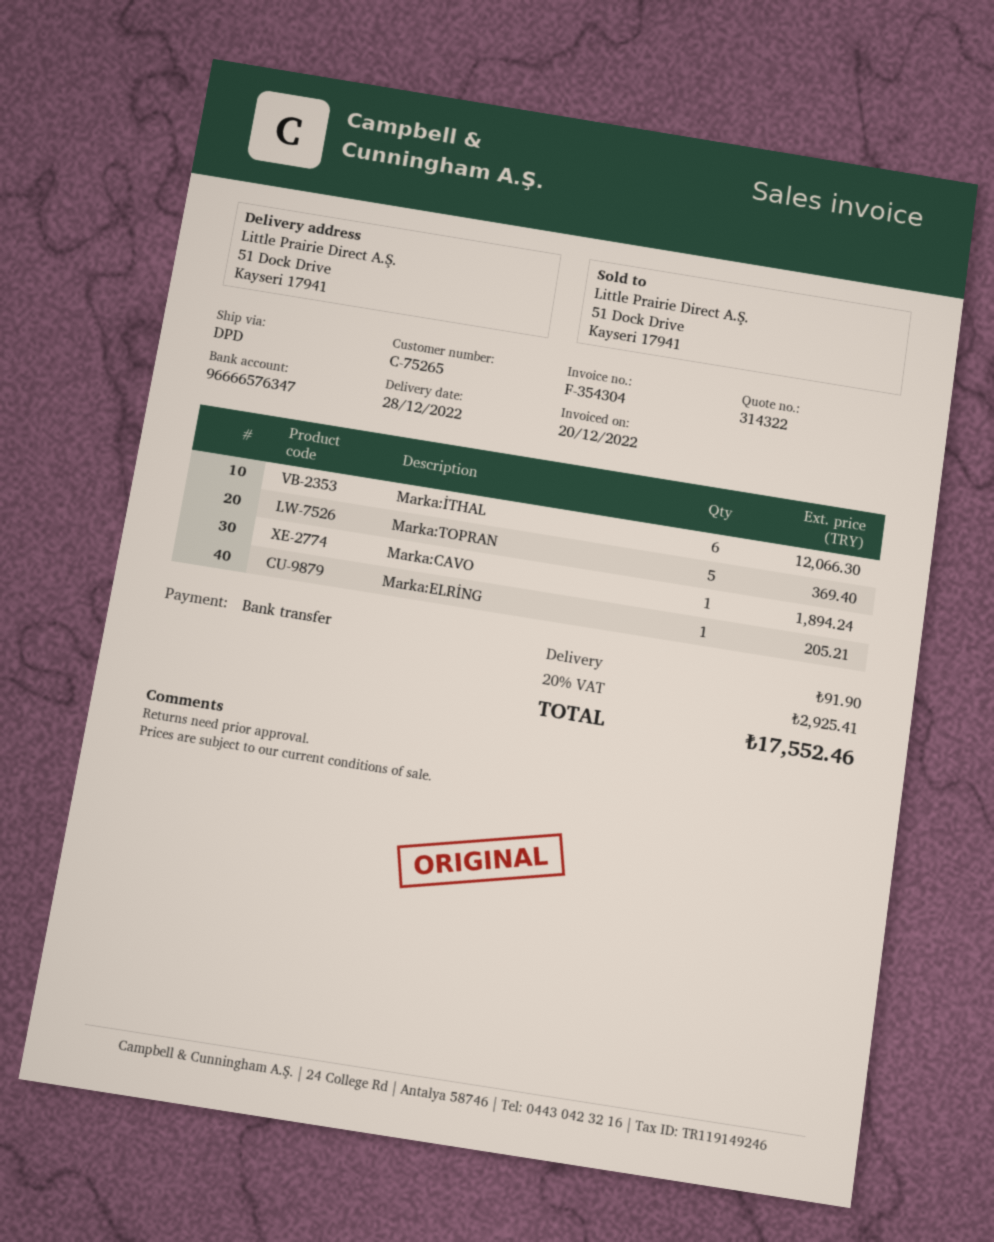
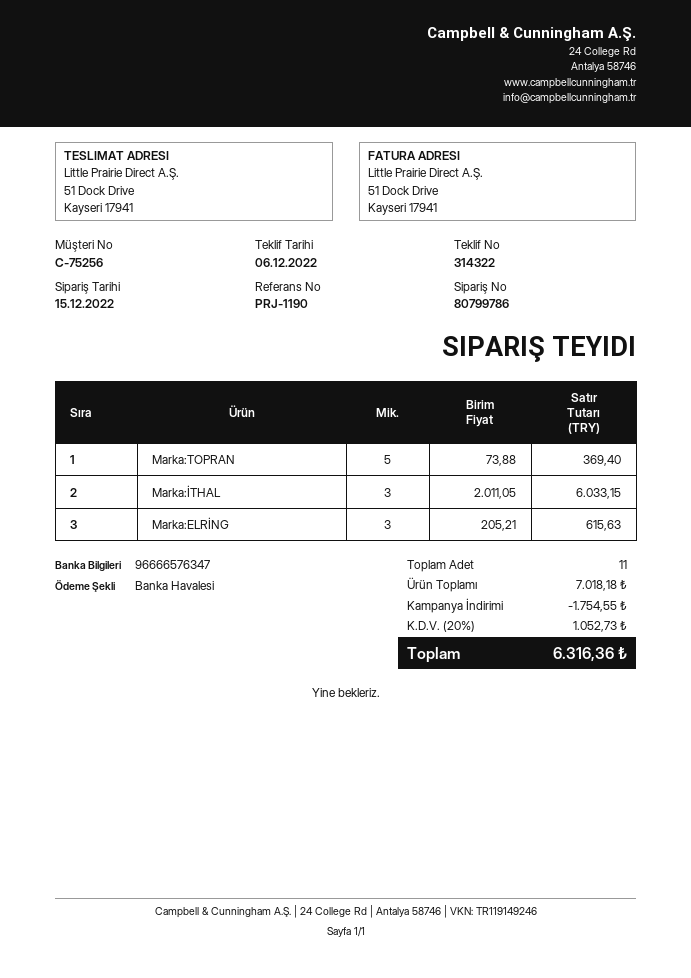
customer number: C-75265 -> C-75256
Marka:İTHAL: 6 for 12066.30 -> 3 for 6033.15
Marka:CAVO: 1 for 1894.24 -> none
Marka:ELRİNG: 1 for 205.21 -> 3 for 615.63
discount: none -> 1754.55
shipping: 91.90 -> none
tax: 20% = 2925.41 -> 20% = 1052.73
total: 17552.46 -> 6316.36

